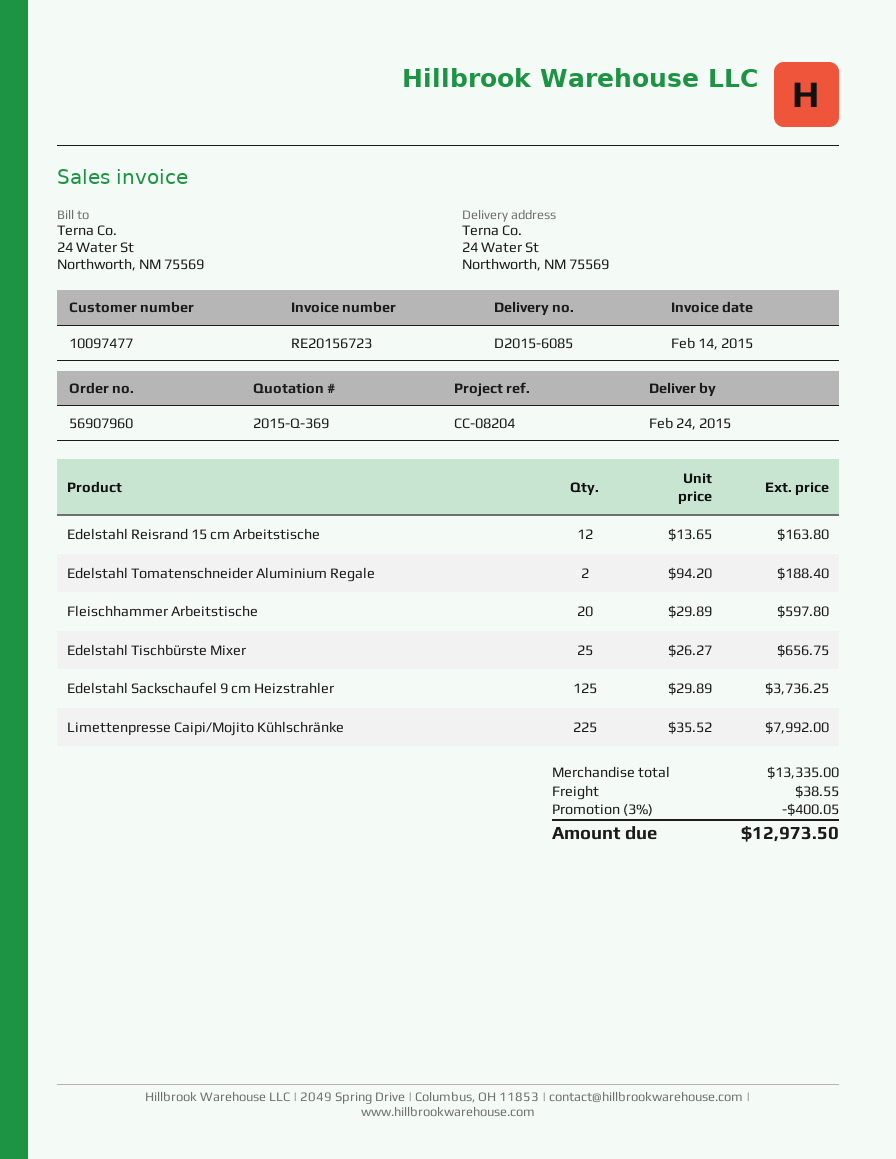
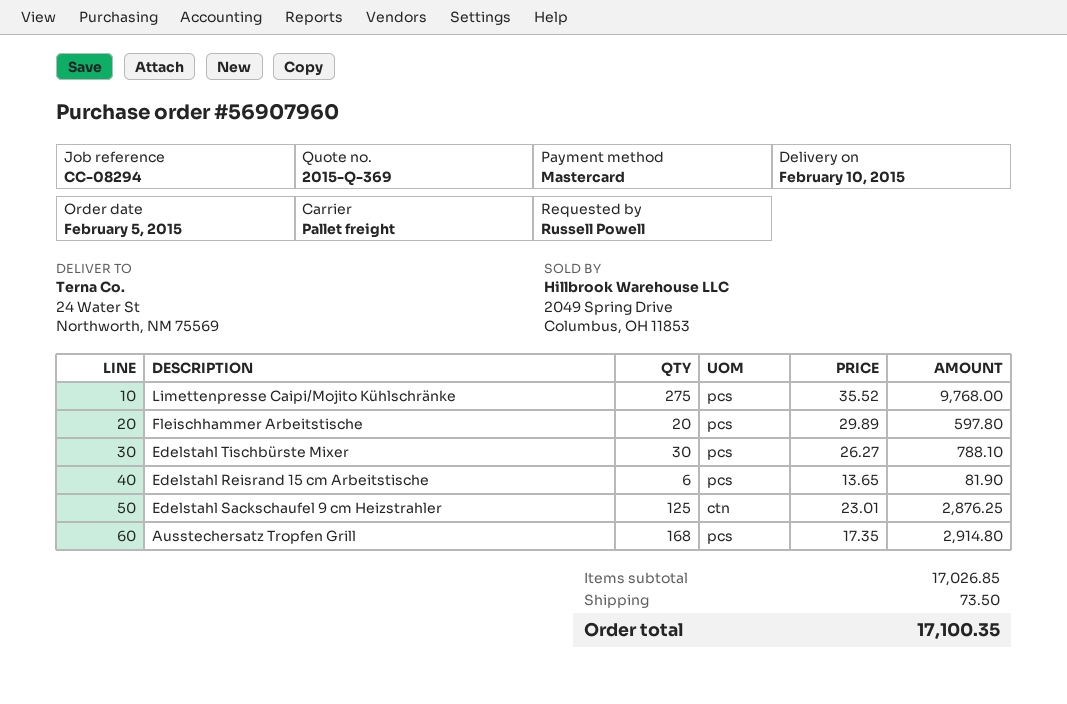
delivery date: 2015-02-24 -> 2015-02-10
reference: CC-08204 -> CC-08294
Edelstahl Reisrand 15 cm Arbeitstische: 12 x 13.65 = 163.80 -> 6 x 13.65 = 81.90
Edelstahl Tomatenschneider Aluminium Regale: 2 x 94.20 = 188.40 -> none
Edelstahl Tischbürste Mixer: 25 x 26.27 = 656.75 -> 30 x 26.27 = 788.10
Edelstahl Sackschaufel 9 cm Heizstrahler: 125 x 29.89 = 3736.25 -> 125 x 23.01 = 2876.25
Limettenpresse Caipi/Mojito Kühlschränke: 225 x 35.52 = 7992.00 -> 275 x 35.52 = 9768.00
Ausstechersatz Tropfen Grill: none -> 168 x 17.35 = 2914.80
subtotal: 13335.00 -> 17026.85
discount: 3% = 400.05 -> none
shipping: 38.55 -> 73.50
total: 12973.50 -> 17100.35

